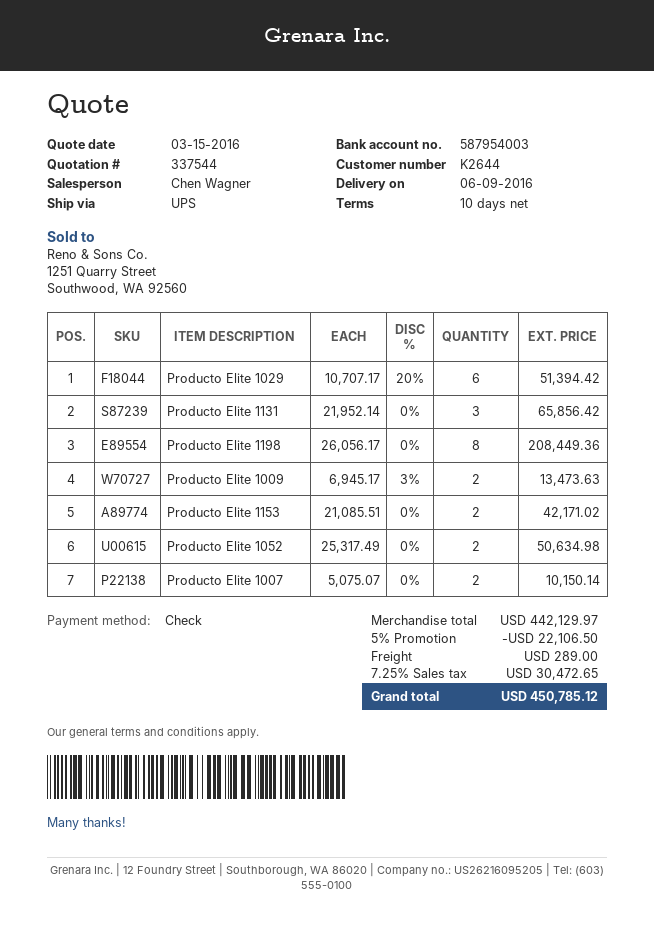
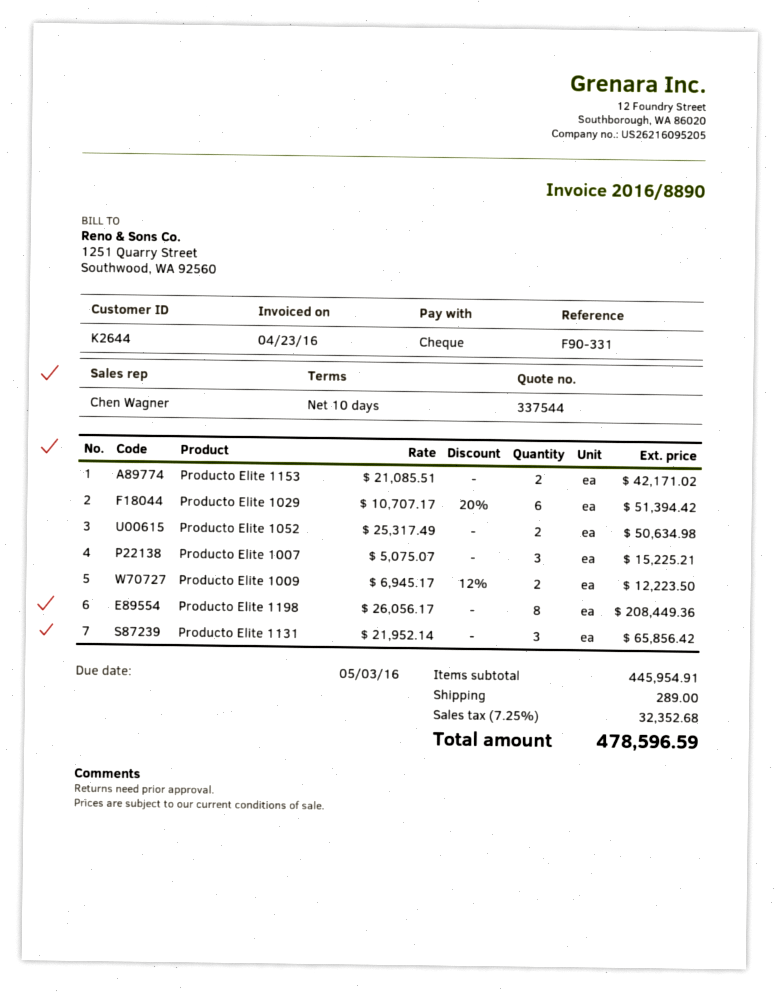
Producto Elite 1009: 2 x 6945.17 - 3% = 13473.63 -> 2 x 6945.17 - 12% = 12223.50
Producto Elite 1007: 2 x 5075.07 = 10150.14 -> 3 x 5075.07 = 15225.21
subtotal: 442129.97 -> 445954.91
discount: 5% = 22106.50 -> none
tax: 7.25% = 30472.65 -> 7.25% = 32352.68
total: 450785.12 -> 478596.59

